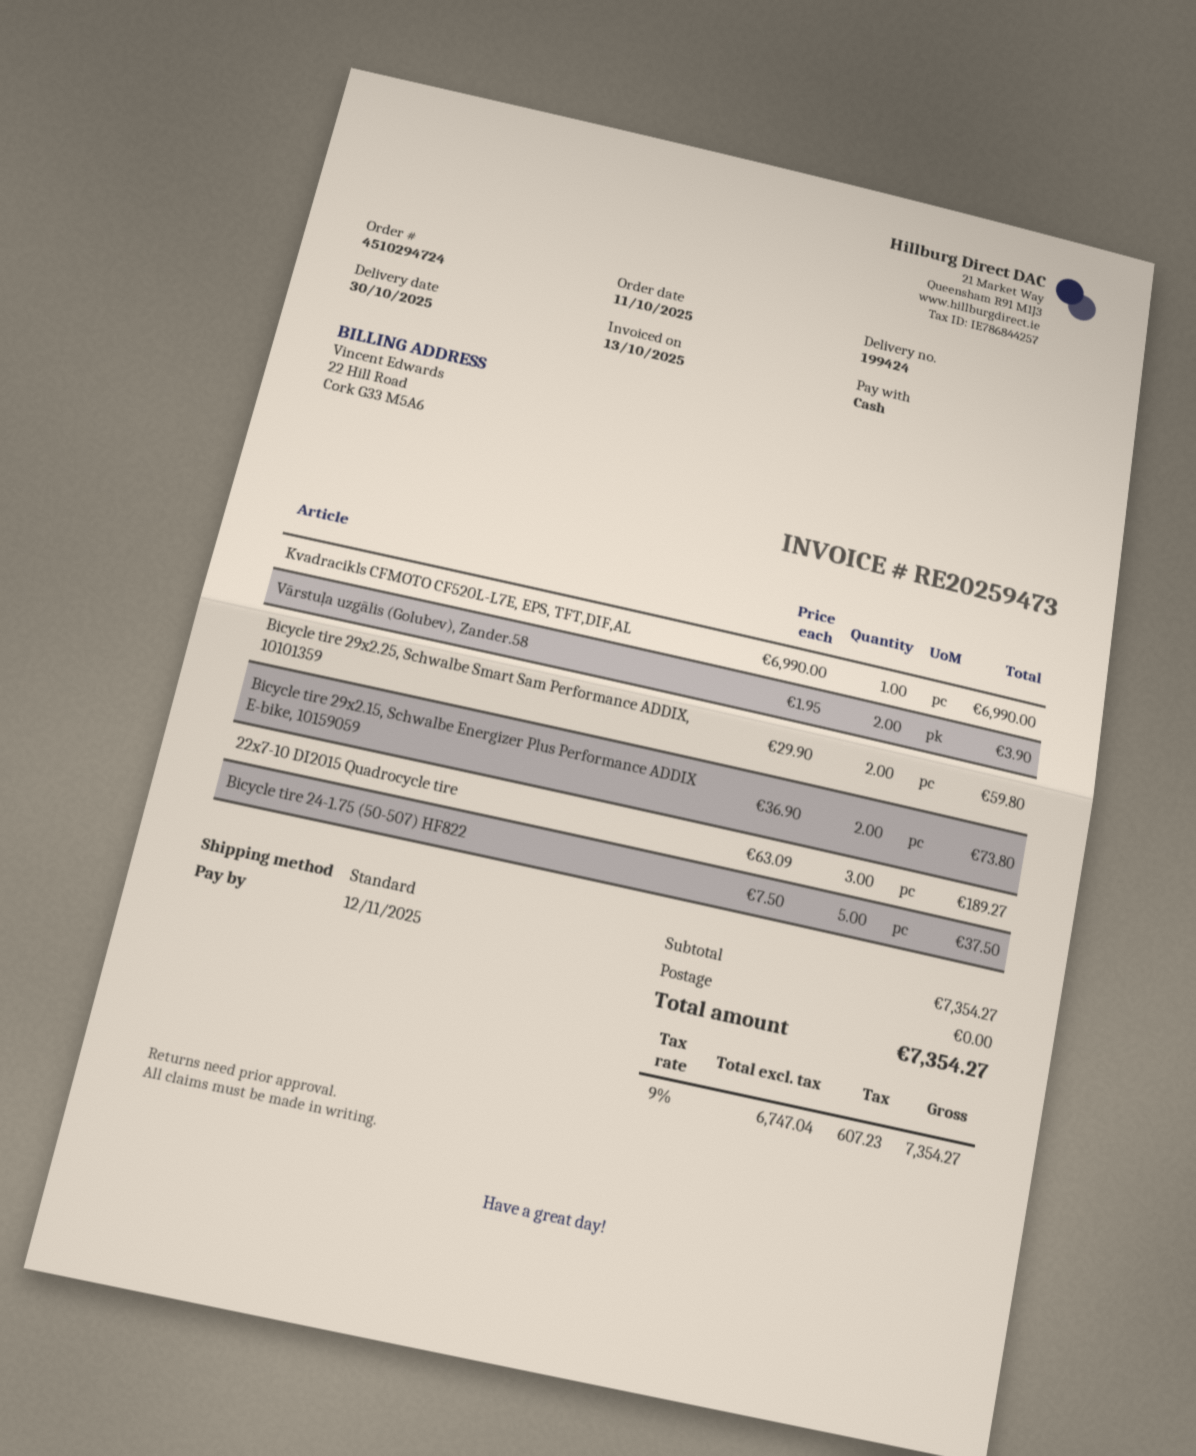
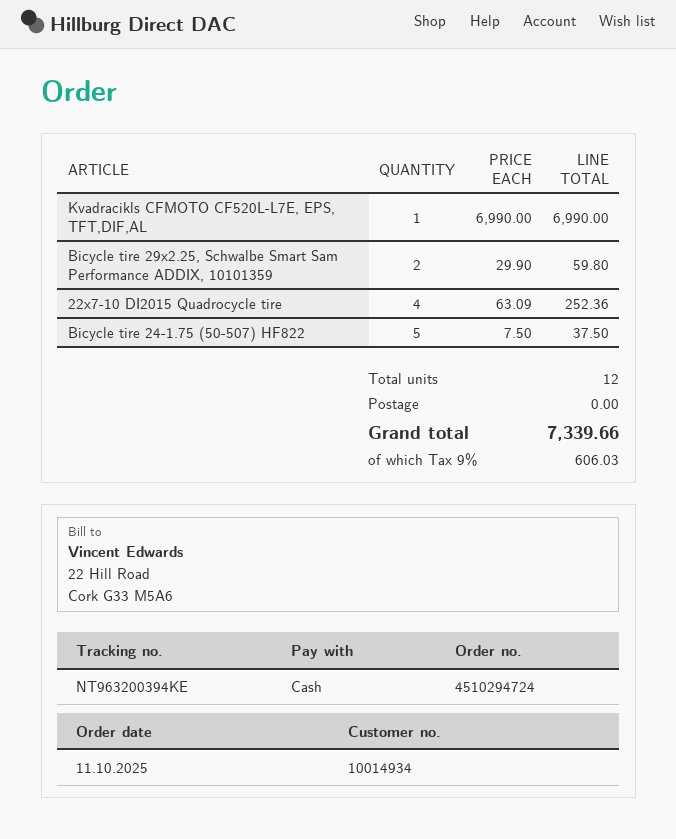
Vārstuļa uzgālis (Golubev), Zander.58: 2 x 1.95 = 3.90 -> none
Bicycle tire 29x2.15, Schwalbe Energizer Plus Performance ADDIX E-bike, 10159059: 2 x 36.90 = 73.80 -> none
22x7-10 DI2015 Quadrocycle tire: 3 x 63.09 = 189.27 -> 4 x 63.09 = 252.36
tax: 9% = 607.23 -> 9% = 606.03
total: 7354.27 -> 7339.66

